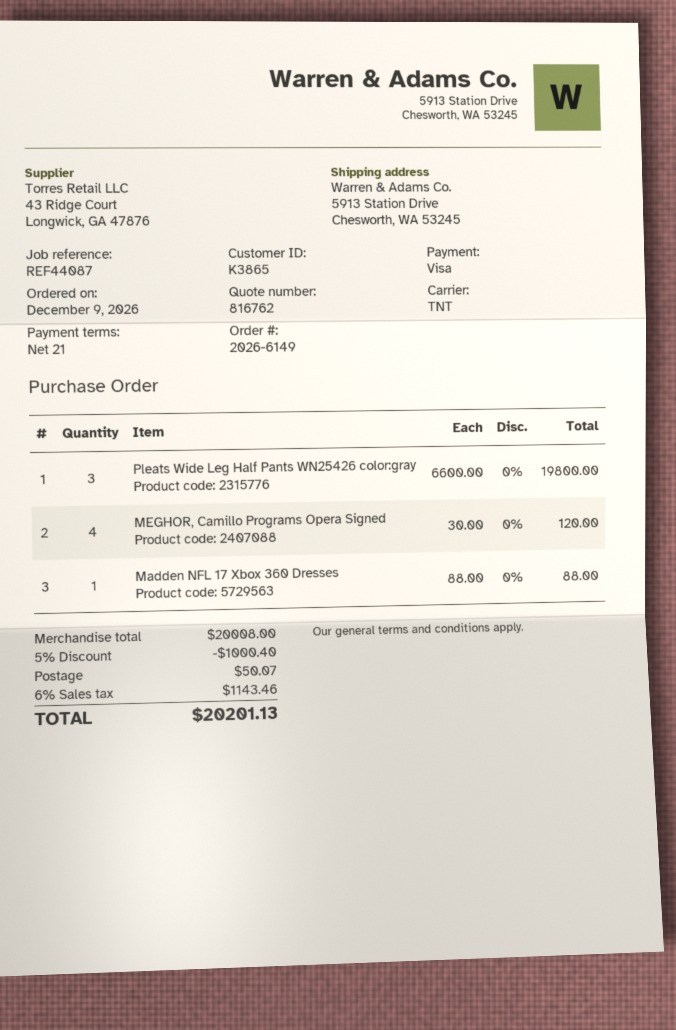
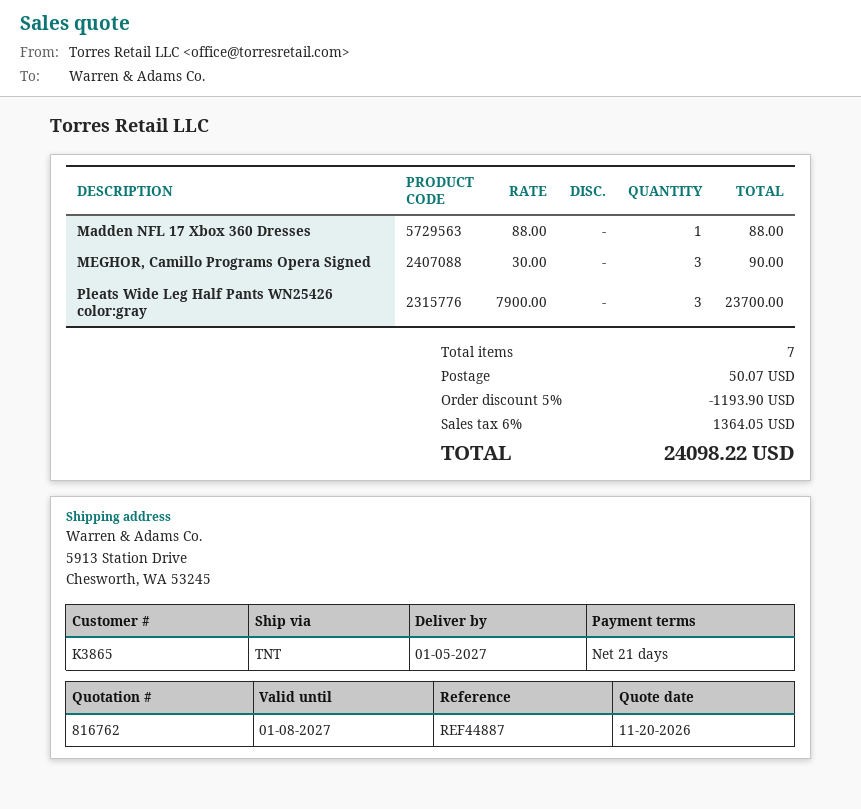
reference: REF44087 -> REF44887
Pleats Wide Leg Half Pants WN25426 color:gray: 3 x 6600.00 = 19800.00 -> 3 x 7900.00 = 23700.00
MEGHOR, Camillo Programs Opera Signed: 4 x 30.00 = 120.00 -> 3 x 30.00 = 90.00
discount: 5% = 1000.40 -> 5% = 1193.90
tax: 6% = 1143.46 -> 6% = 1364.05
total: 20201.13 -> 24098.22

